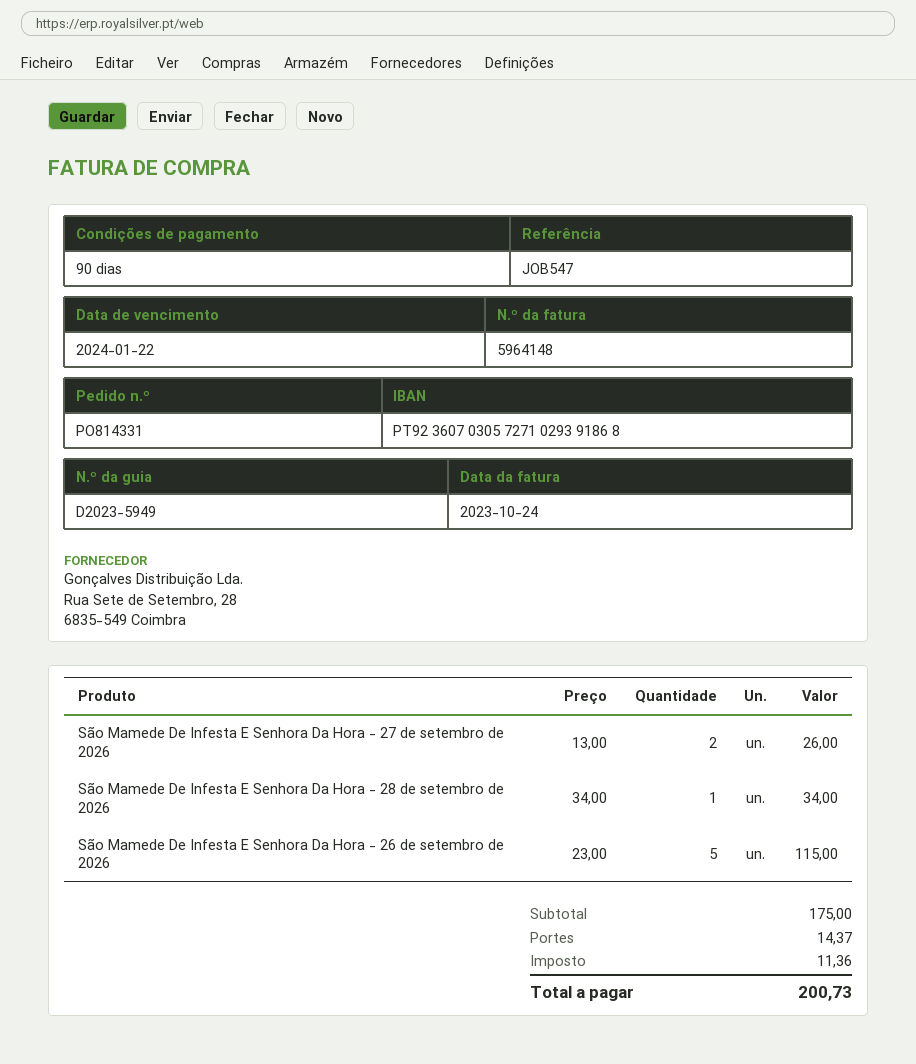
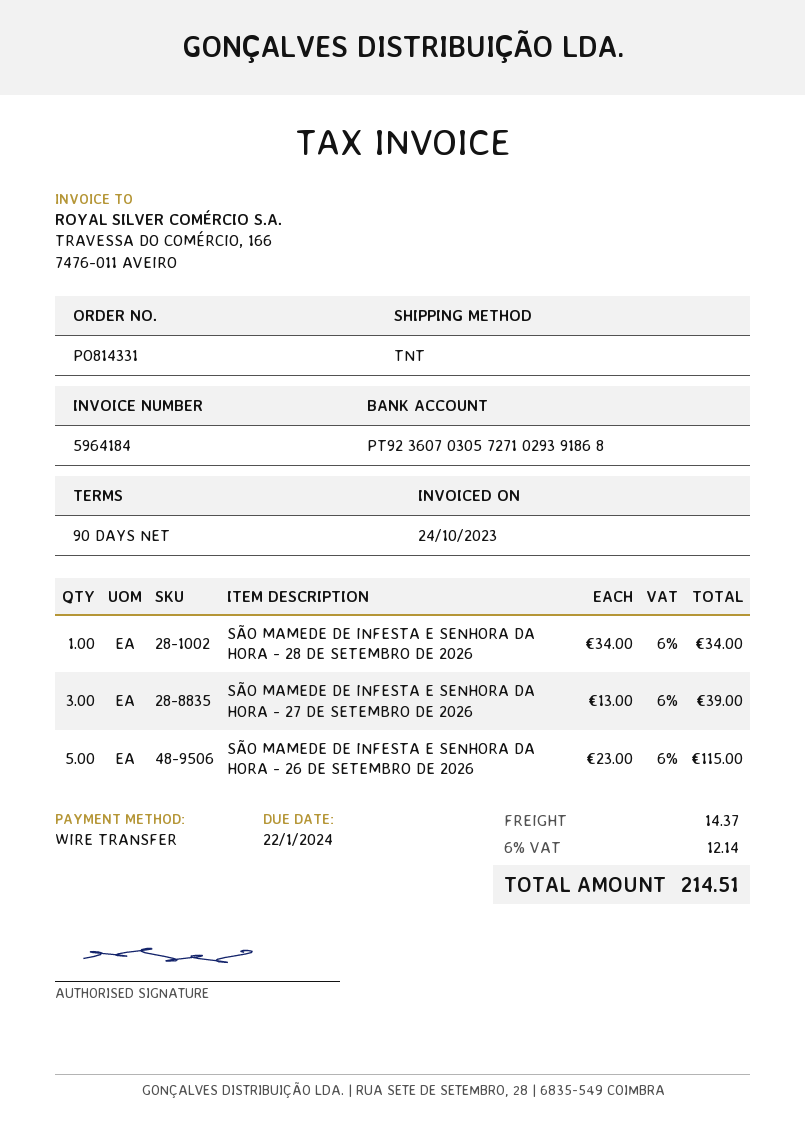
invoice number: 5964148 -> 5964184
São Mamede De Infesta E Senhora Da Hora - 27 de setembro de 2026: 2 x 13.00 = 26.00 -> 3 x 13.00 = 39.00
tax: 11.36 -> 12.14
total: 200.73 -> 214.51

